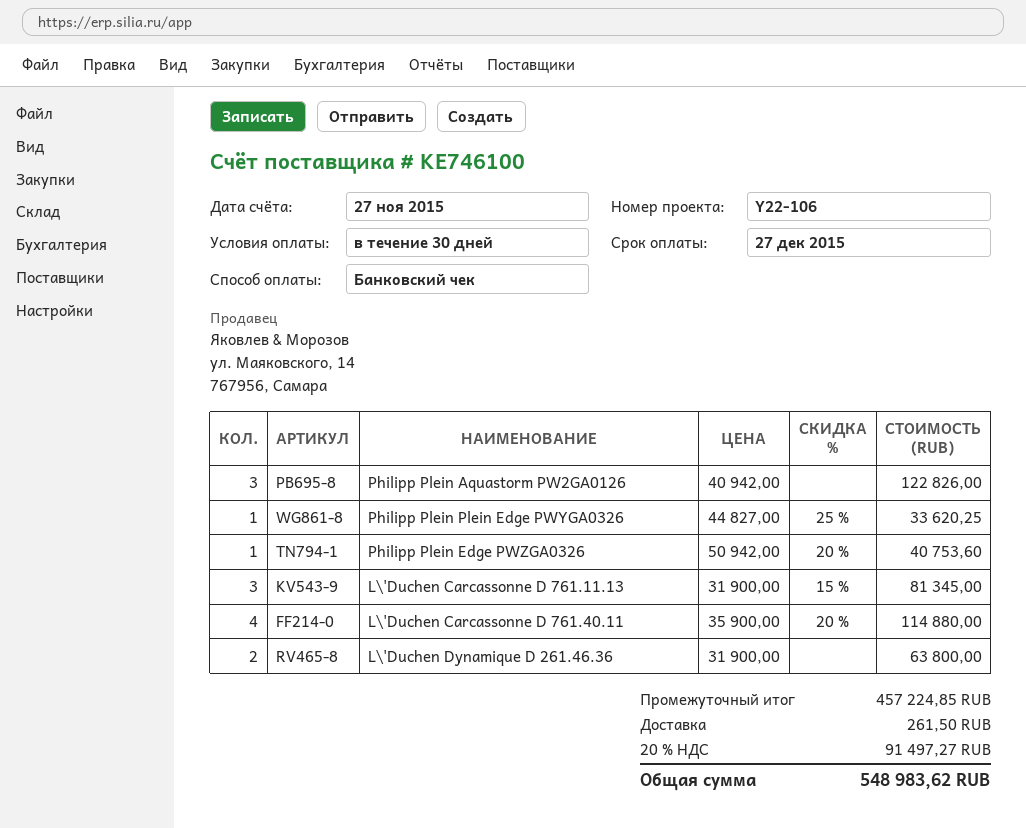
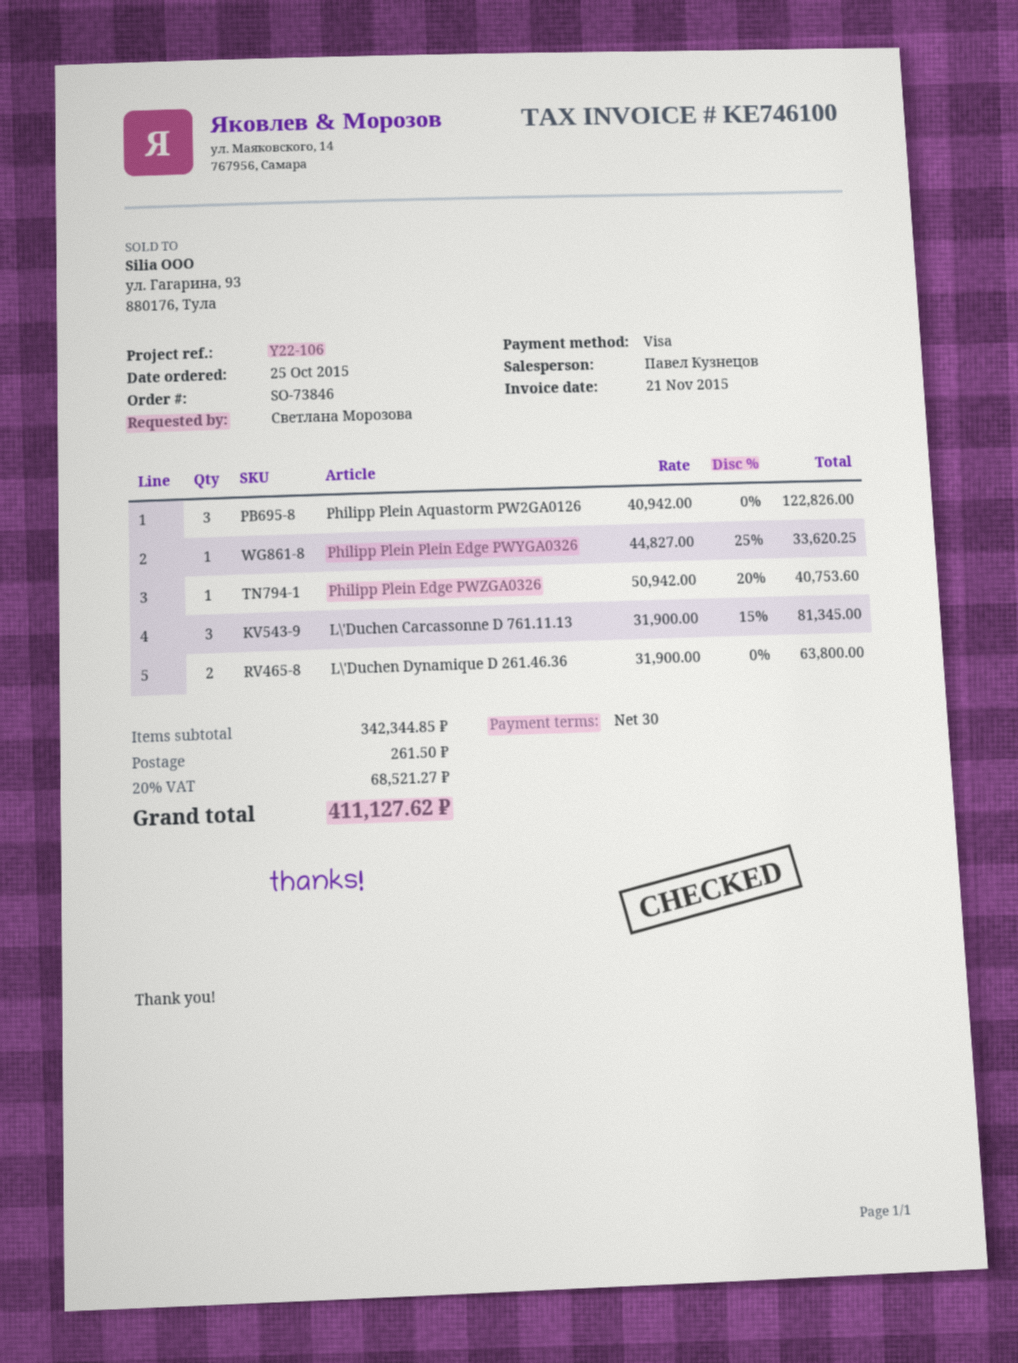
invoice date: 2015-11-27 -> 2015-11-21
payment method: cheque -> Visa
L\'Duchen Carcassonne D 761.40.11: 4 x 35900.00 - 20% = 114880.00 -> none
subtotal: 457224.85 -> 342344.85
tax: 20% = 91497.27 -> 20% = 68521.27
total: 548983.62 -> 411127.62

